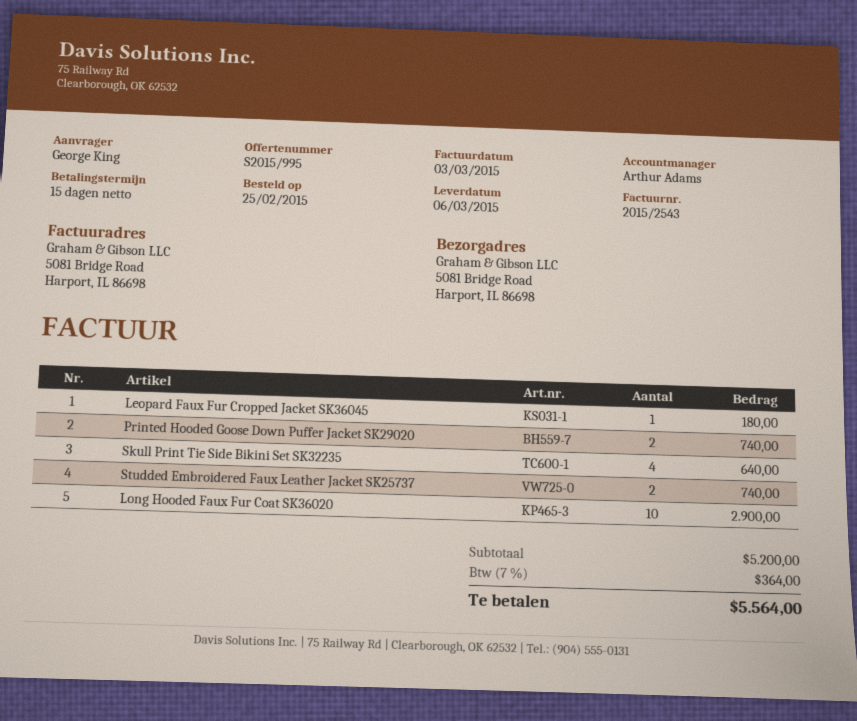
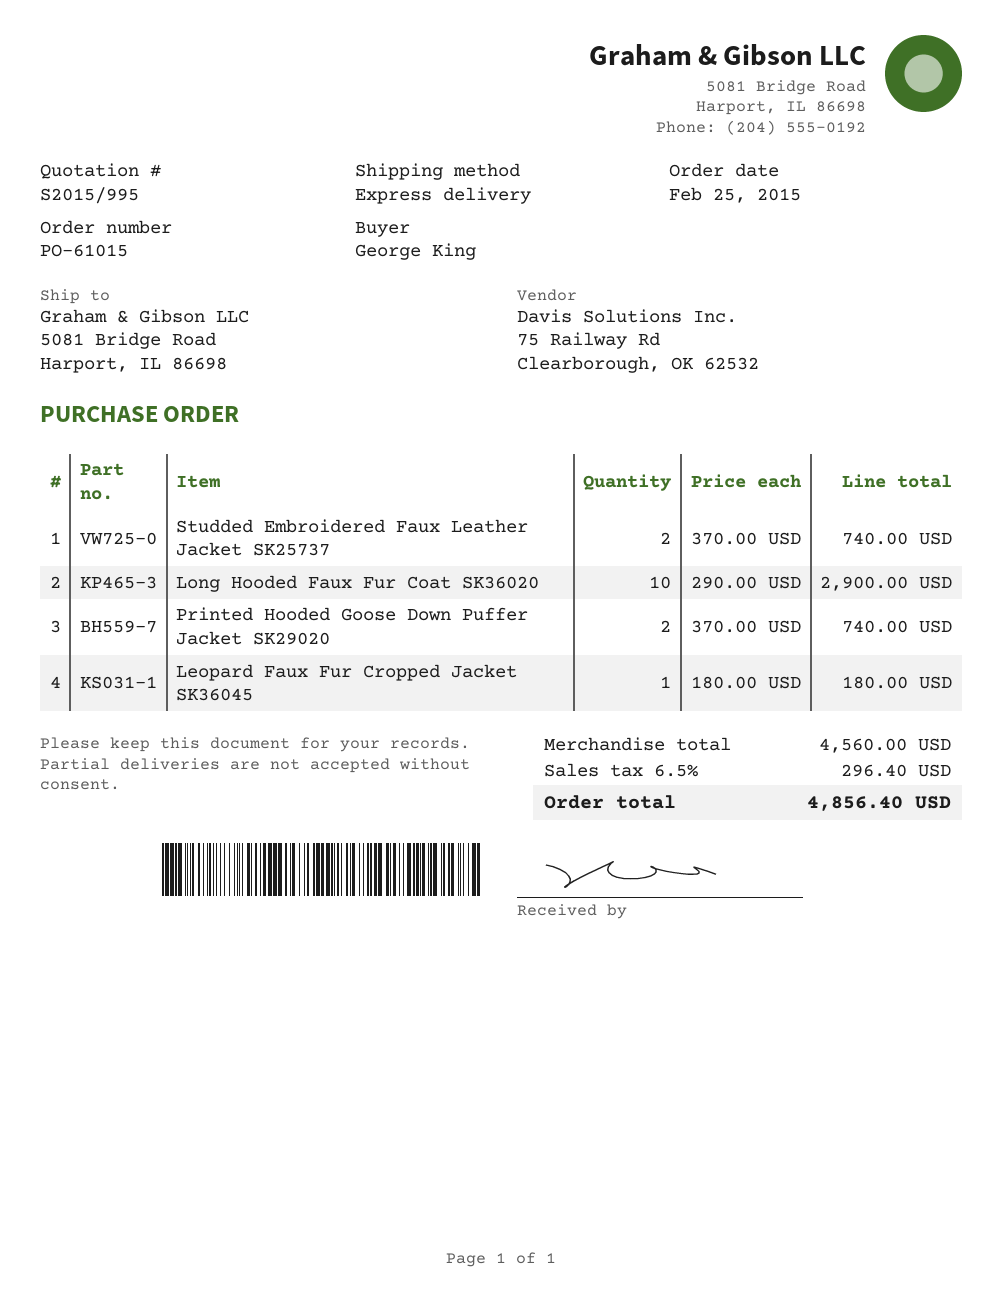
Skull Print Tie Side Bikini Set SK32235: 4 for 640.00 -> none
subtotal: 5200.00 -> 4560.00
tax: 7% = 364.00 -> 6.5% = 296.40
total: 5564.00 -> 4856.40

